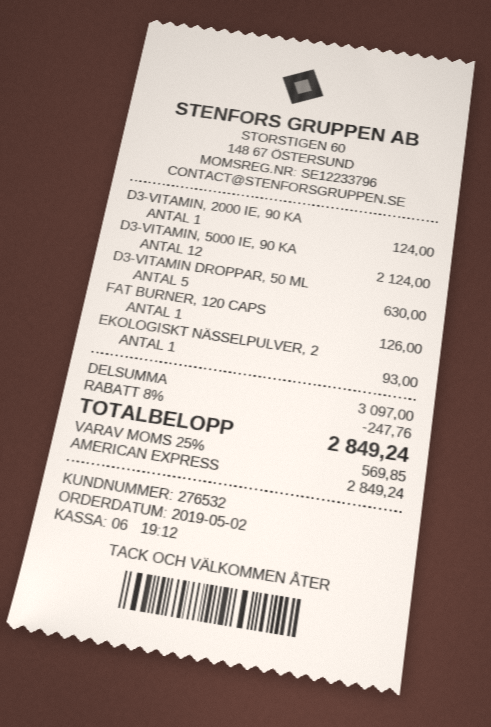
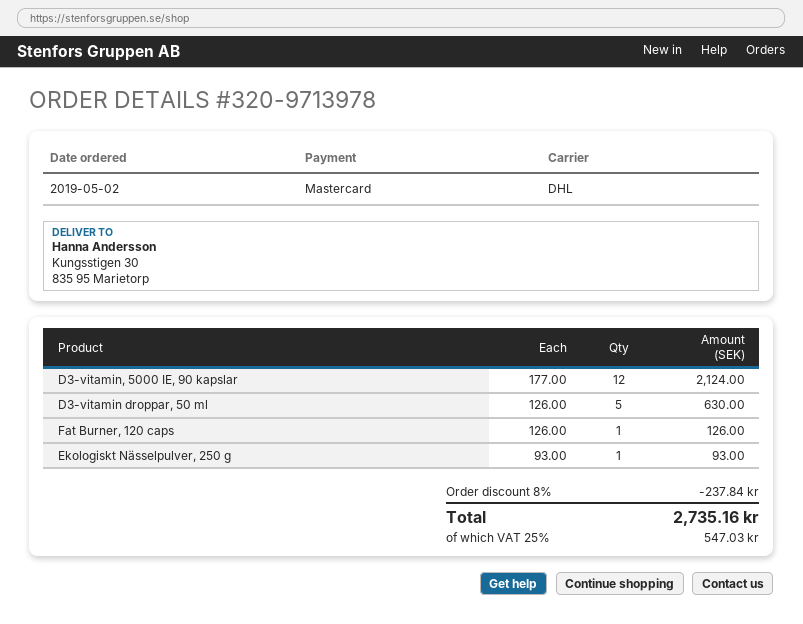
payment method: American Express -> Mastercard
D3-VITAMIN, 2000 IE, 90 KA: 1 for 124.00 -> none
discount: 8% = 247.76 -> 8% = 237.84
tax: 25% = 569.85 -> 25% = 547.03
total: 2849.24 -> 2735.16

